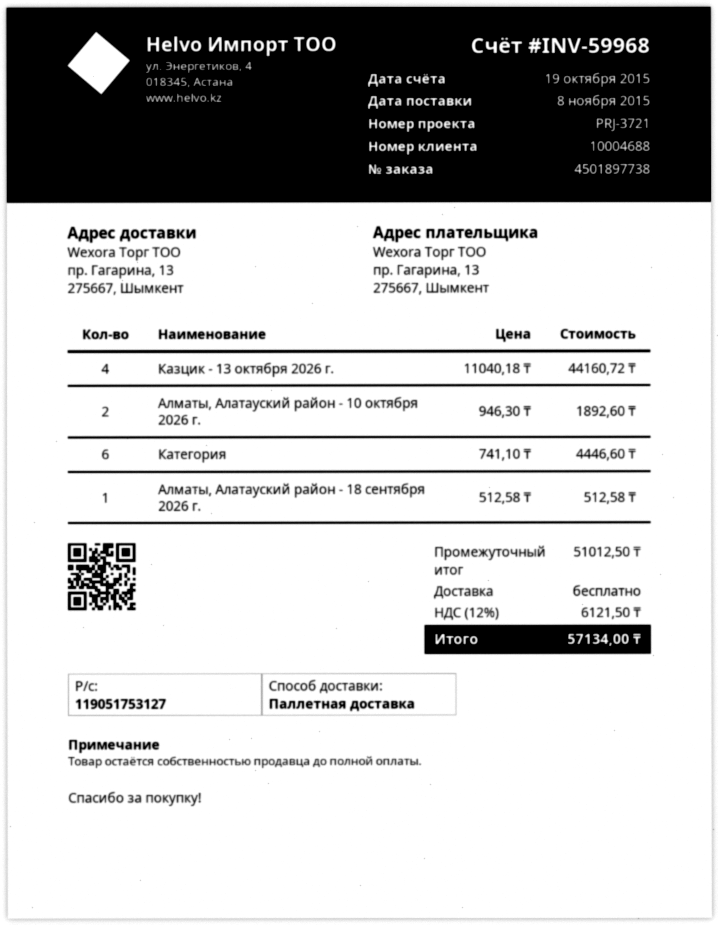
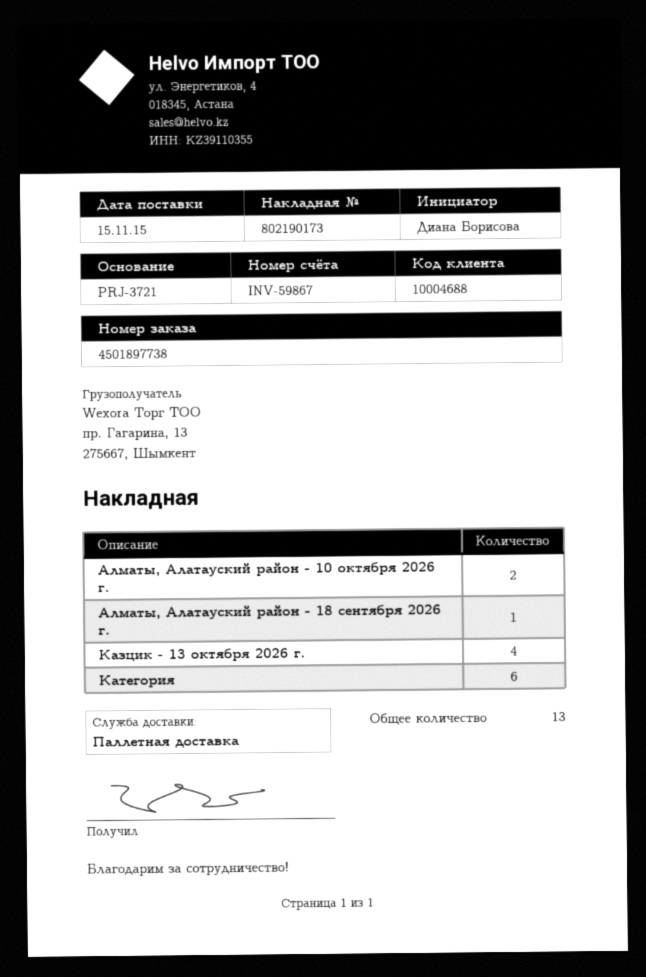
delivery date: 2015-11-08 -> 2015-11-15
invoice number: INV-59968 -> INV-59867

